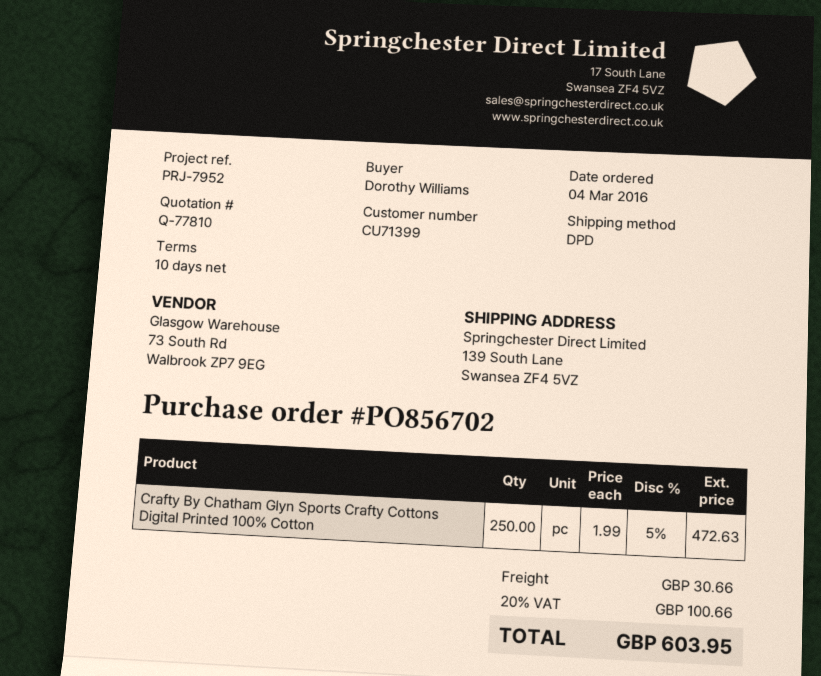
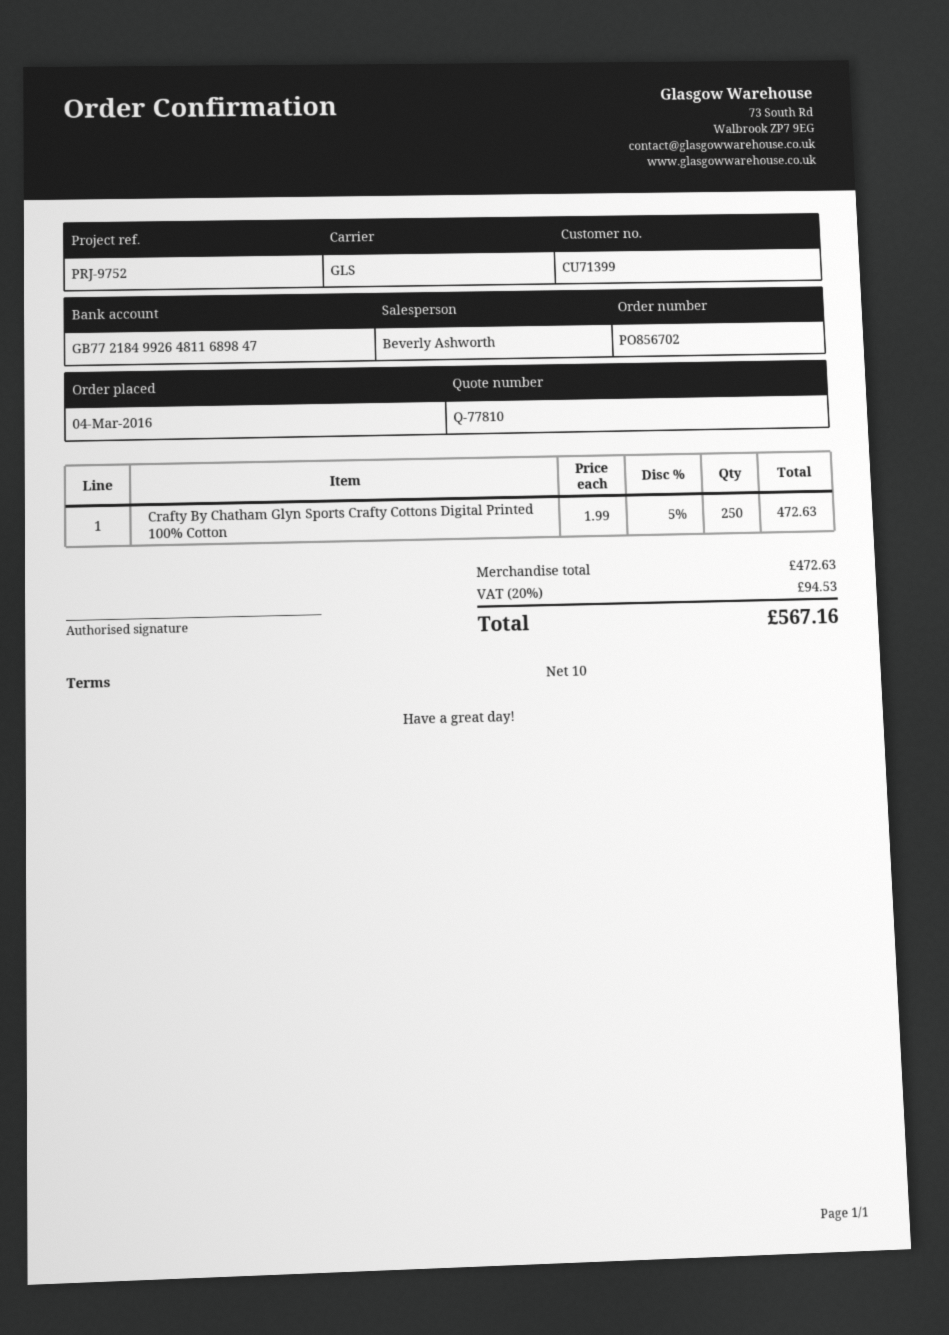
reference: PRJ-7952 -> PRJ-9752
shipping method: DPD -> GLS
shipping: 30.66 -> none
tax: 20% = 100.66 -> 20% = 94.53
total: 603.95 -> 567.16

